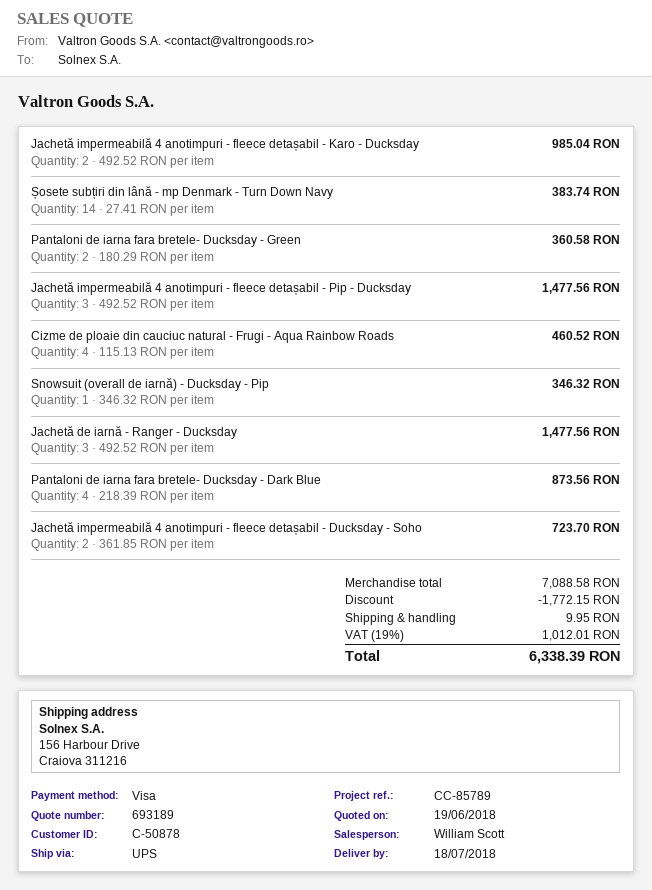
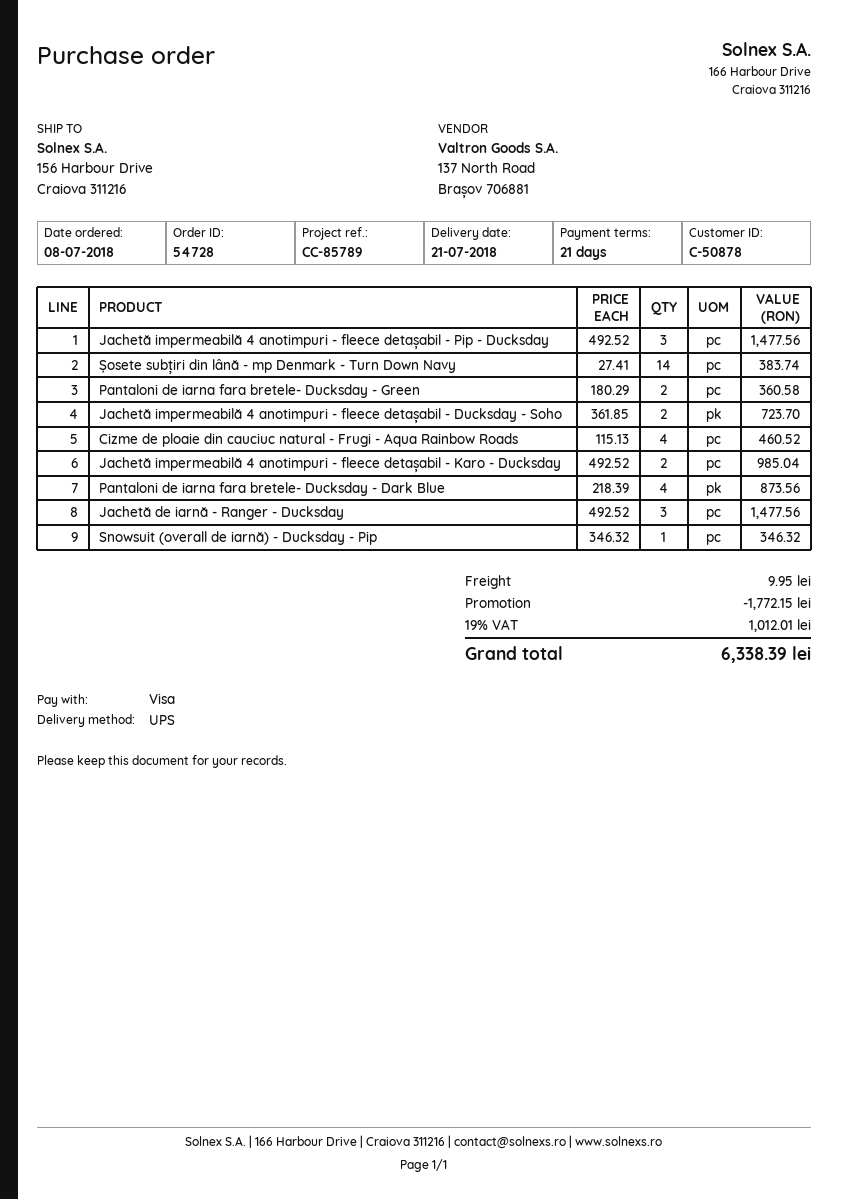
delivery date: 2018-07-18 -> 2018-07-21

